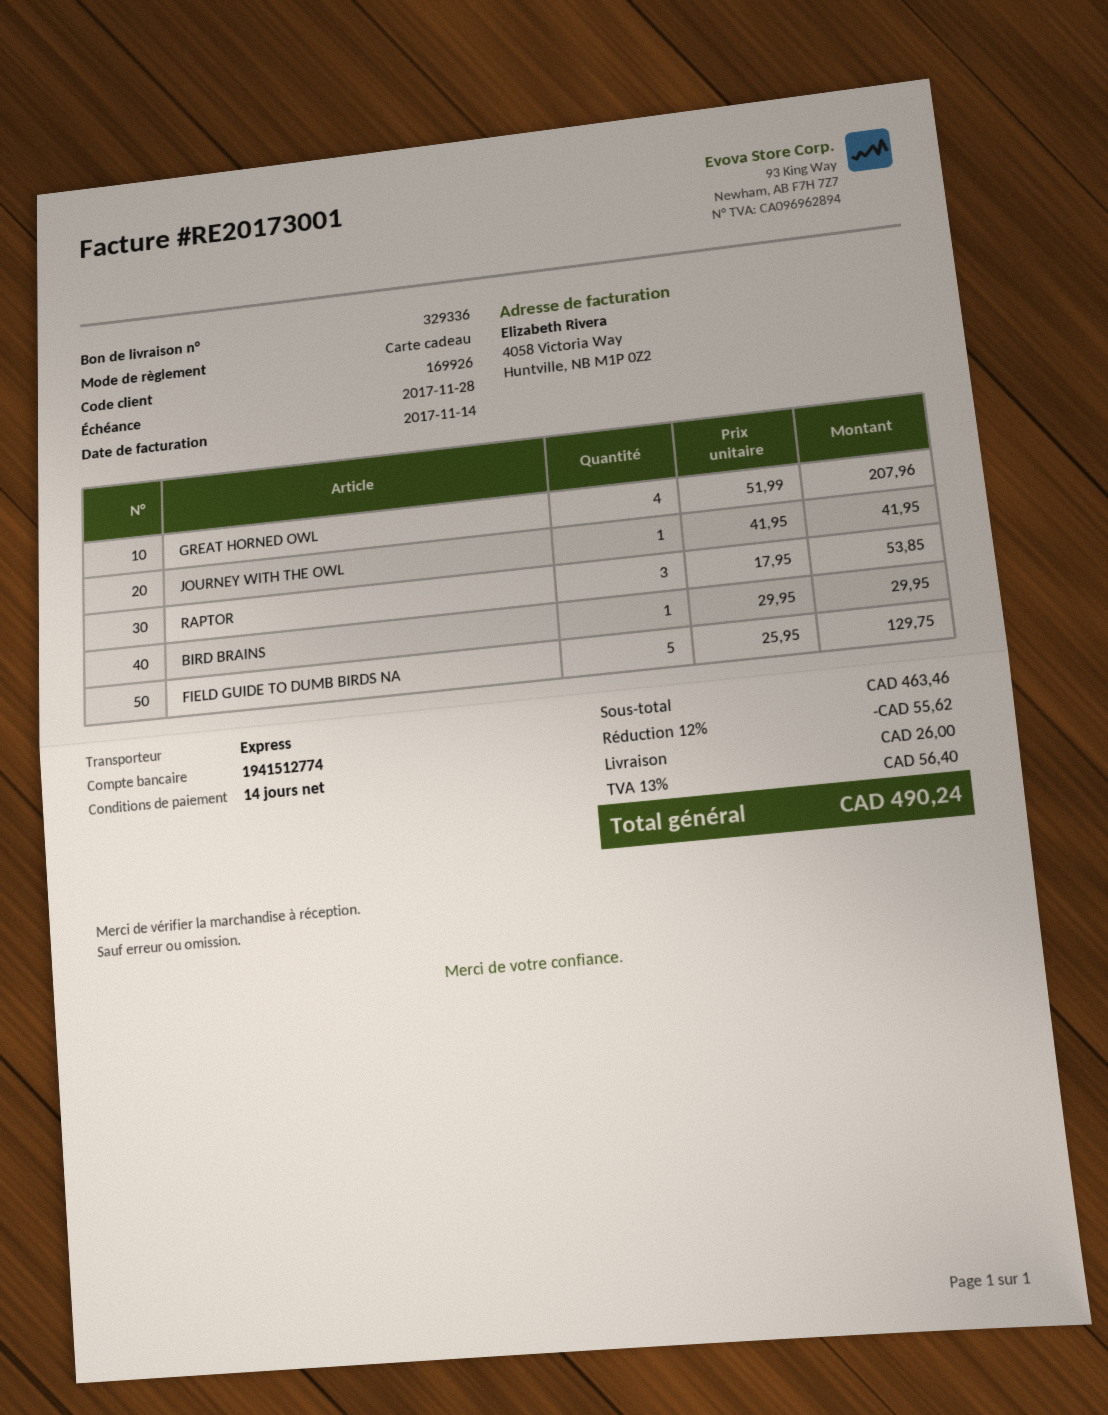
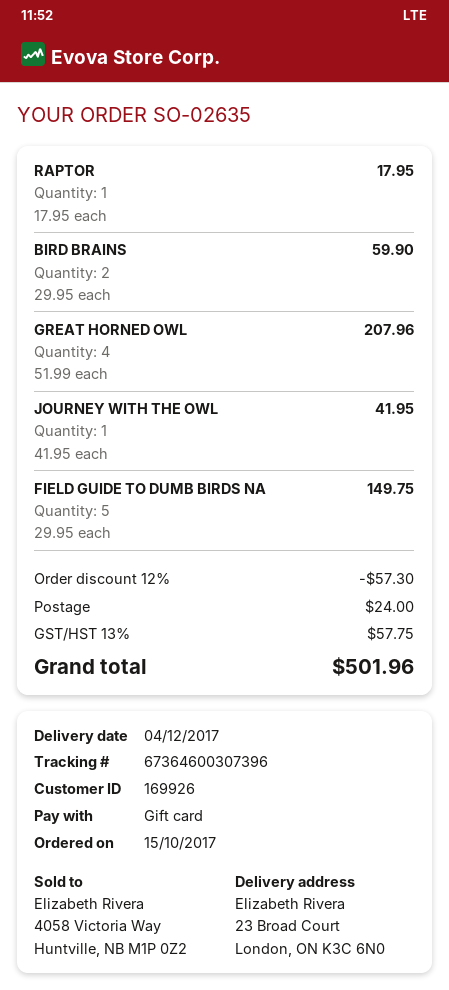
RAPTOR: 3 x 17.95 = 53.85 -> 1 x 17.95 = 17.95
BIRD BRAINS: 1 x 29.95 = 29.95 -> 2 x 29.95 = 59.90
FIELD GUIDE TO DUMB BIRDS NA: 5 x 25.95 = 129.75 -> 5 x 29.95 = 149.75
discount: 12% = 55.62 -> 12% = 57.30
shipping: 26.00 -> 24.00
tax: 13% = 56.40 -> 13% = 57.75
total: 490.24 -> 501.96

